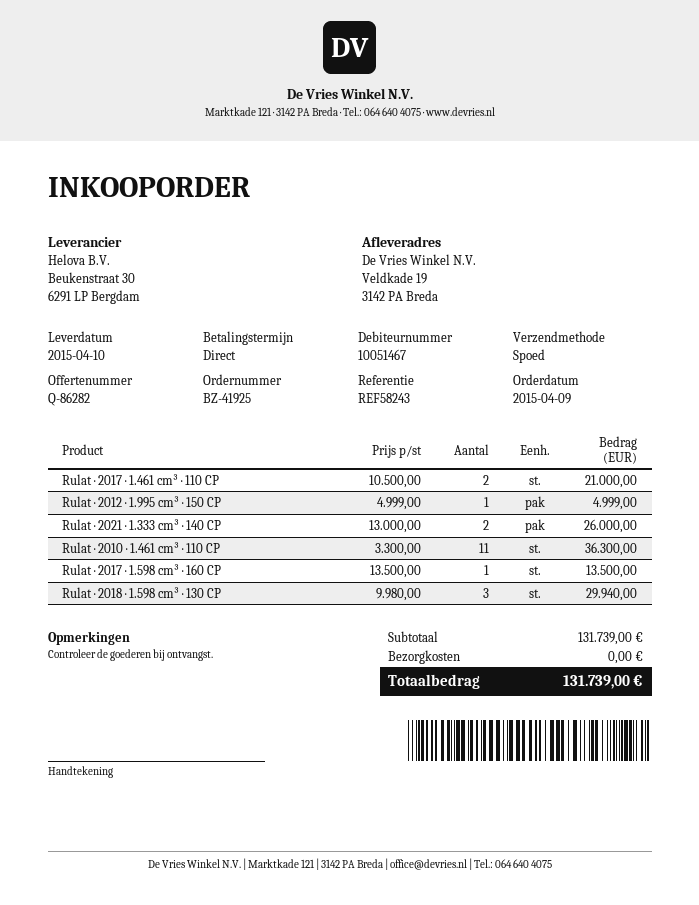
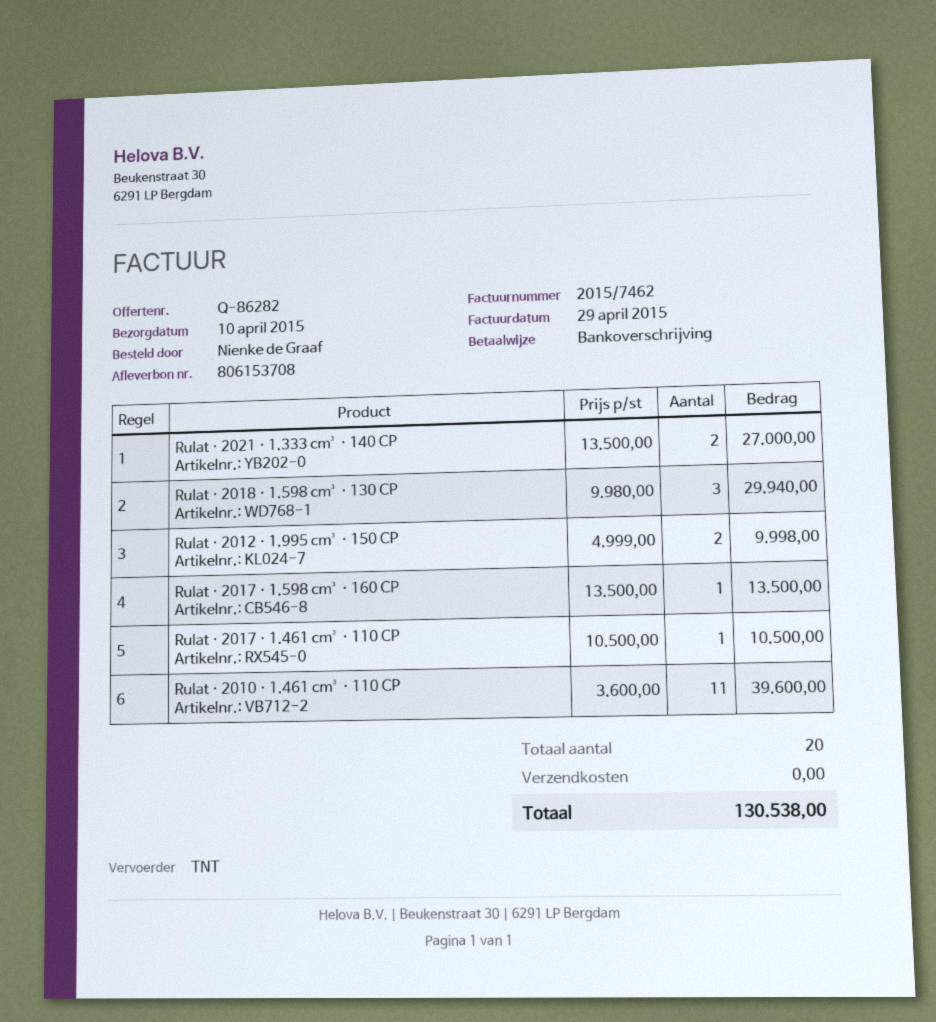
shipping method: express -> TNT
Rulat · 2017 · 1.461 cm³ · 110 CP: 2 x 10500.00 = 21000.00 -> 1 x 10500.00 = 10500.00
Rulat · 2012 · 1.995 cm³ · 150 CP: 1 x 4999.00 = 4999.00 -> 2 x 4999.00 = 9998.00
Rulat · 2021 · 1.333 cm³ · 140 CP: 2 x 13000.00 = 26000.00 -> 2 x 13500.00 = 27000.00
Rulat · 2010 · 1.461 cm³ · 110 CP: 11 x 3300.00 = 36300.00 -> 11 x 3600.00 = 39600.00
total: 131739.00 -> 130538.00

